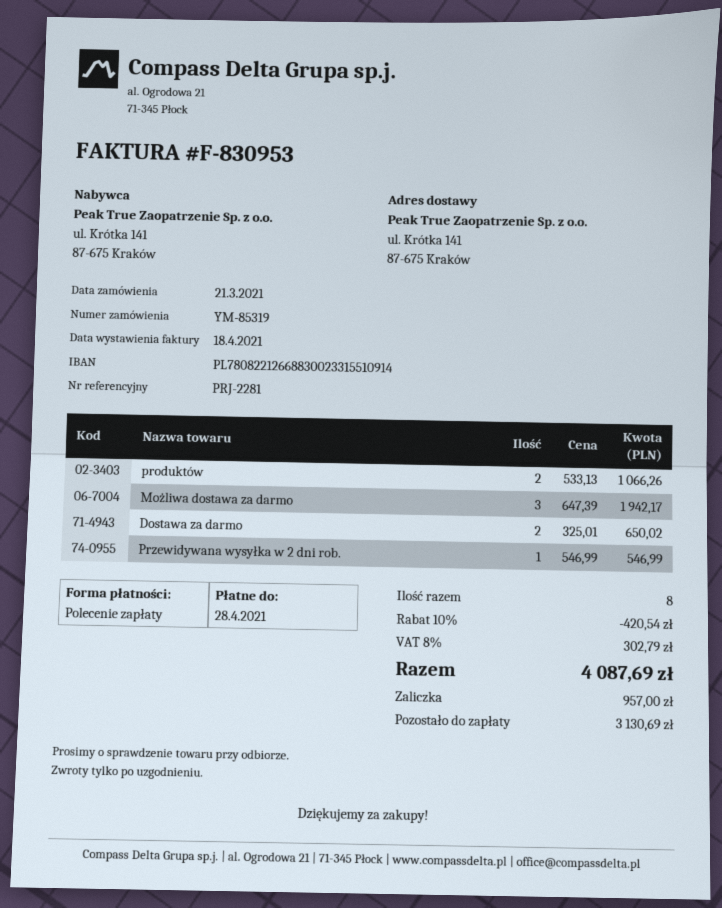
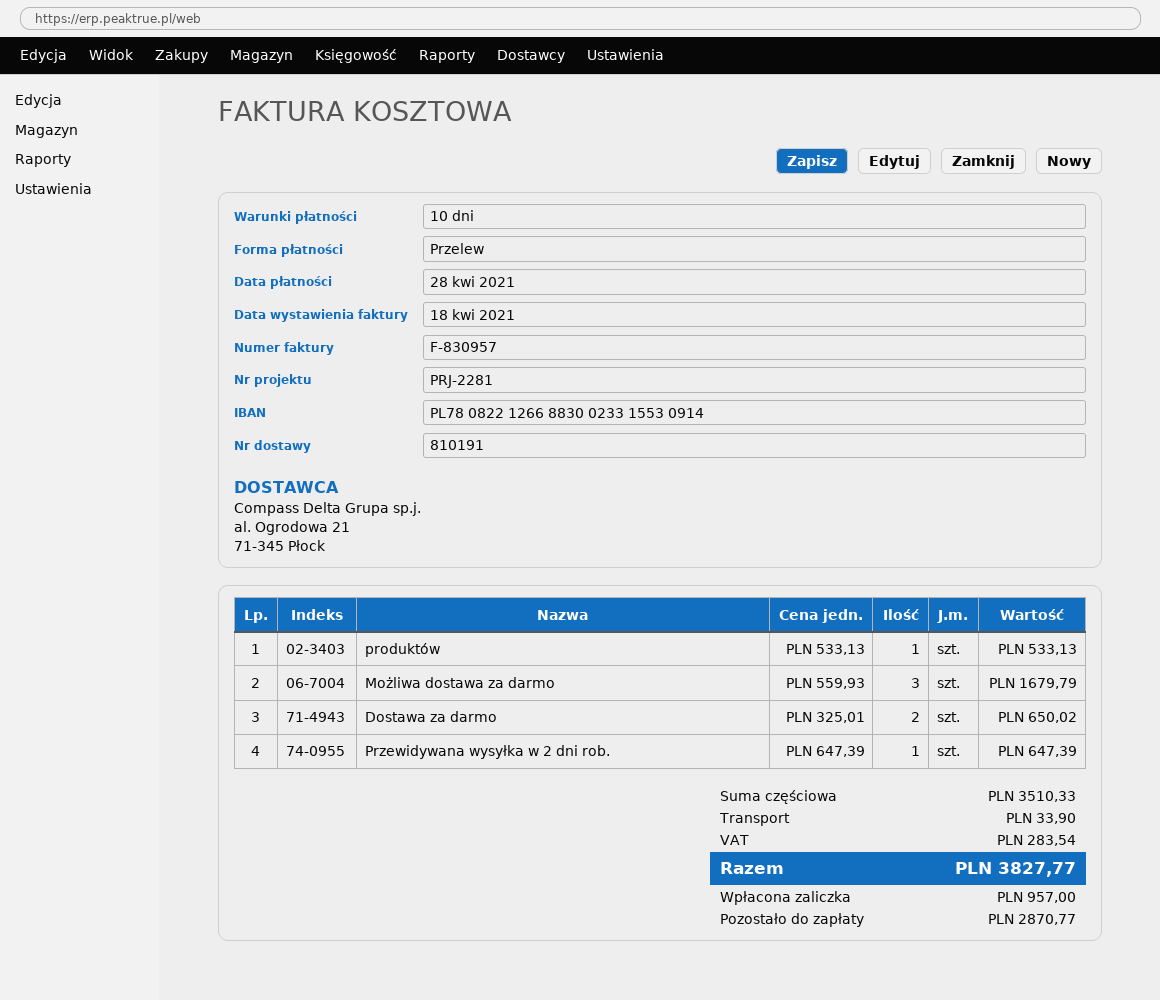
invoice number: F-830953 -> F-830957
payment method: direct debit -> bank transfer
bank account: PL78082212668830023315510914 -> PL78082212668830023315530914
produktów: 2 x 533.13 = 1066.26 -> 1 x 533.13 = 533.13
Możliwa dostawa za darmo: 3 x 647.39 = 1942.17 -> 3 x 559.93 = 1679.79
Przewidywana wysyłka w 2 dni rob.: 1 x 546.99 = 546.99 -> 1 x 647.39 = 647.39
discount: 10% = 420.54 -> none
shipping: none -> 33.90
tax: 302.79 -> 283.54
total: 4087.69 -> 3827.77
balance: 3130.69 -> 2870.77

